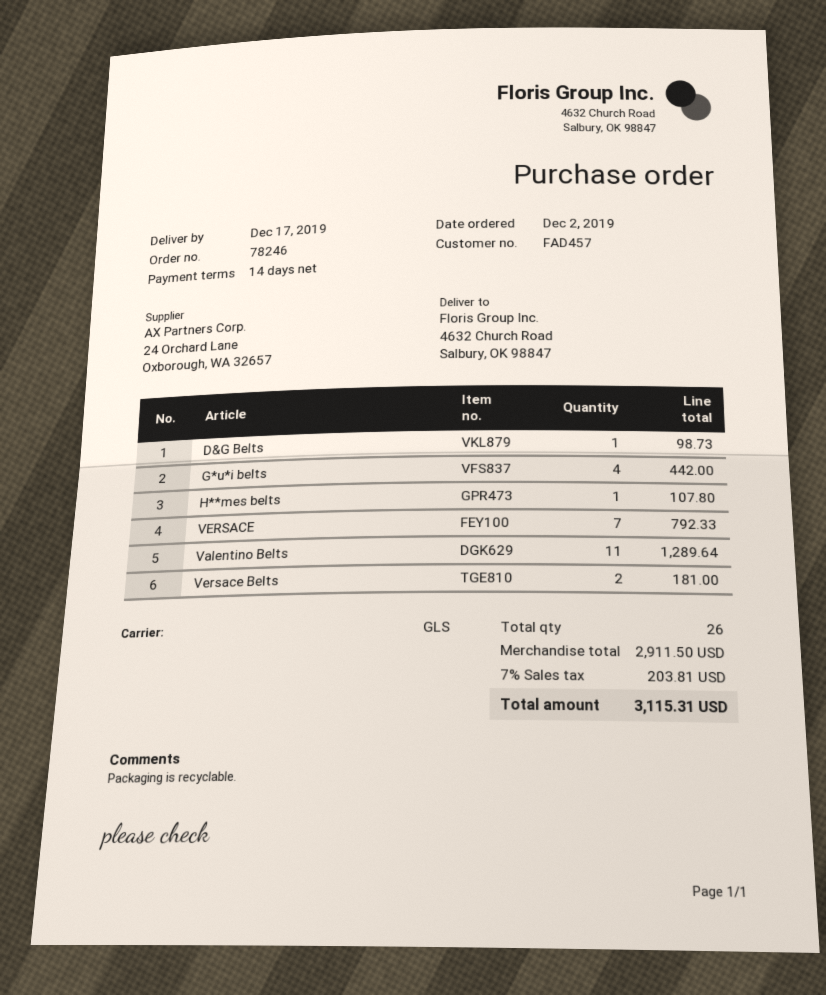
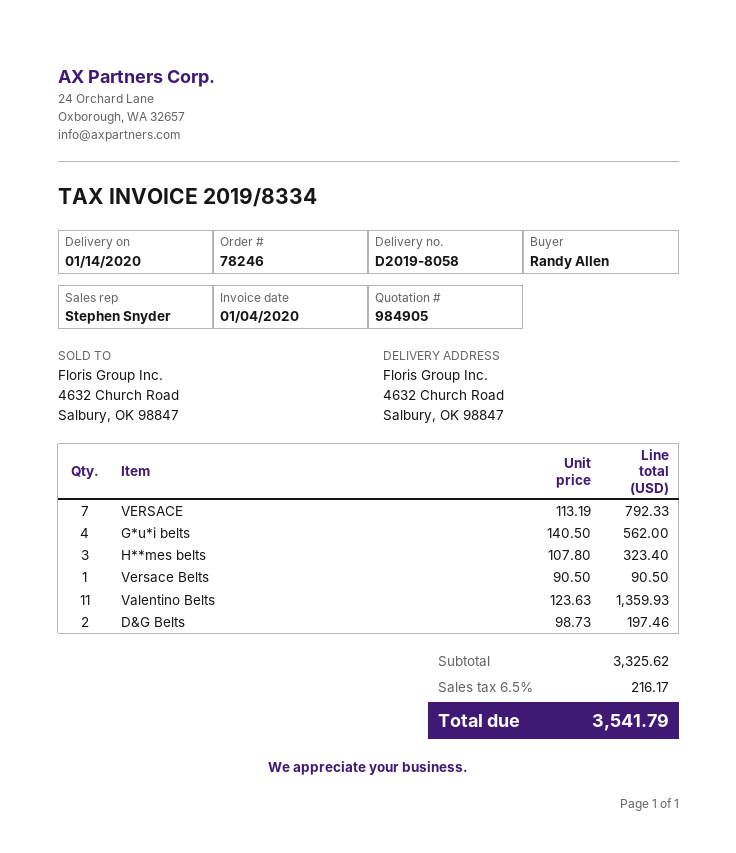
delivery date: 2019-12-17 -> 2020-01-14
D&G Belts: 1 for 98.73 -> 2 for 197.46
G*u*i belts: 4 for 442.00 -> 4 for 562.00
H**mes belts: 1 for 107.80 -> 3 for 323.40
Valentino Belts: 11 for 1289.64 -> 11 for 1359.93
Versace Belts: 2 for 181.00 -> 1 for 90.50
subtotal: 2911.50 -> 3325.62
tax: 7% = 203.81 -> 6.5% = 216.17
total: 3115.31 -> 3541.79

